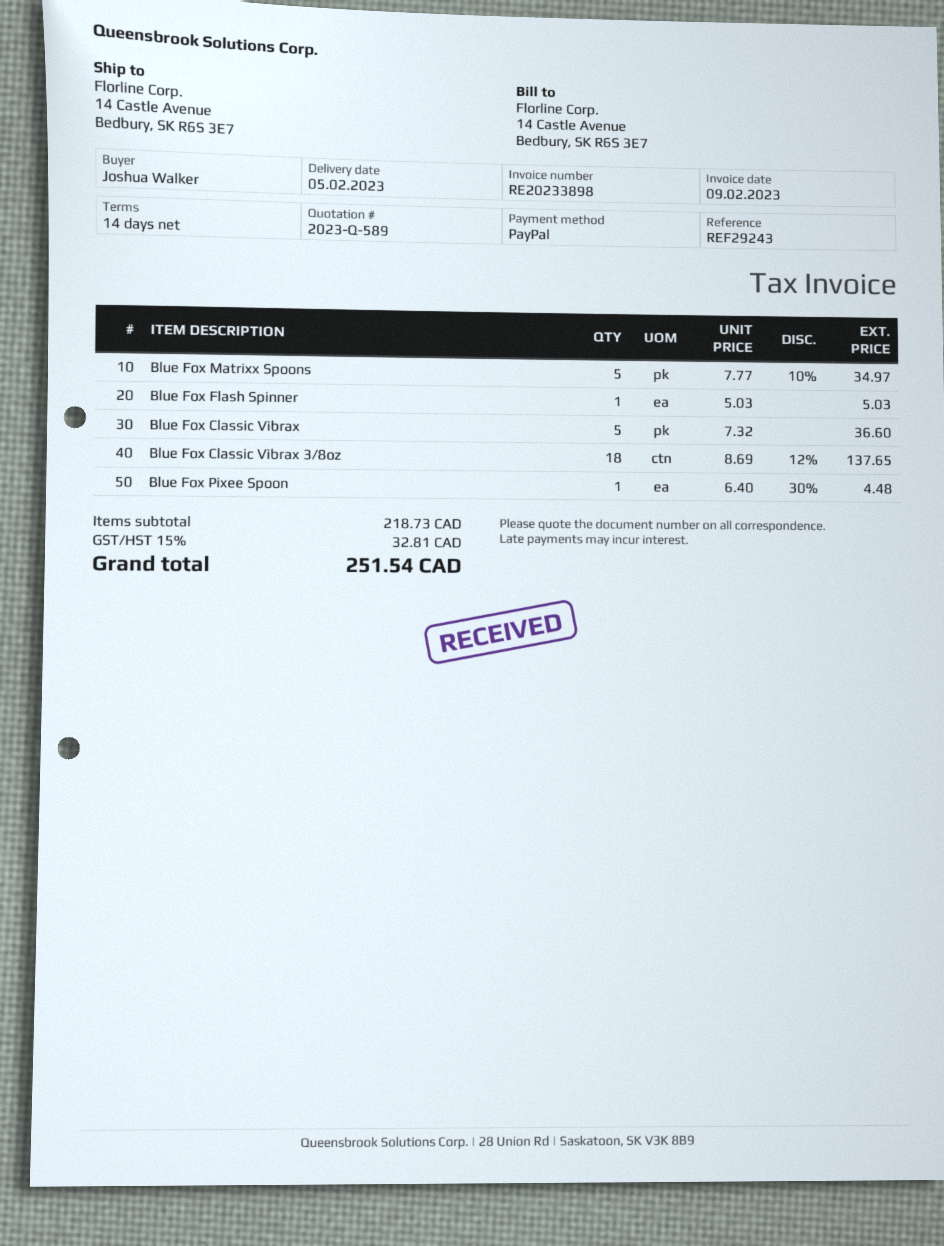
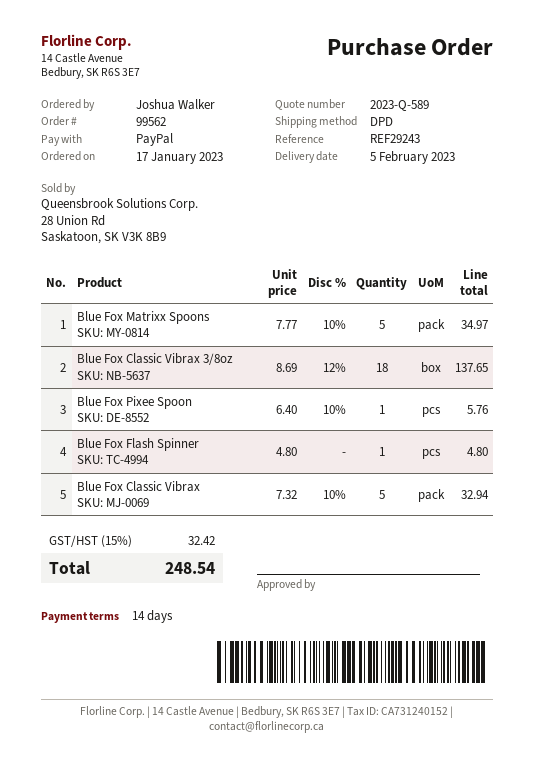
Blue Fox Flash Spinner: 1 x 5.03 = 5.03 -> 1 x 4.80 = 4.80
Blue Fox Classic Vibrax: 5 x 7.32 = 36.60 -> 5 x 7.32 - 10% = 32.94
Blue Fox Pixee Spoon: 1 x 6.40 - 30% = 4.48 -> 1 x 6.40 - 10% = 5.76
tax: 15% = 32.81 -> 15% = 32.42
total: 251.54 -> 248.54

